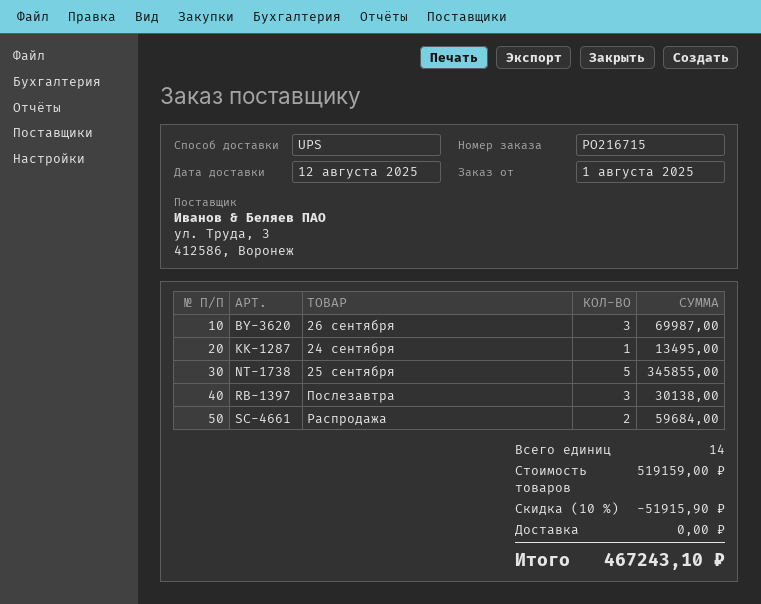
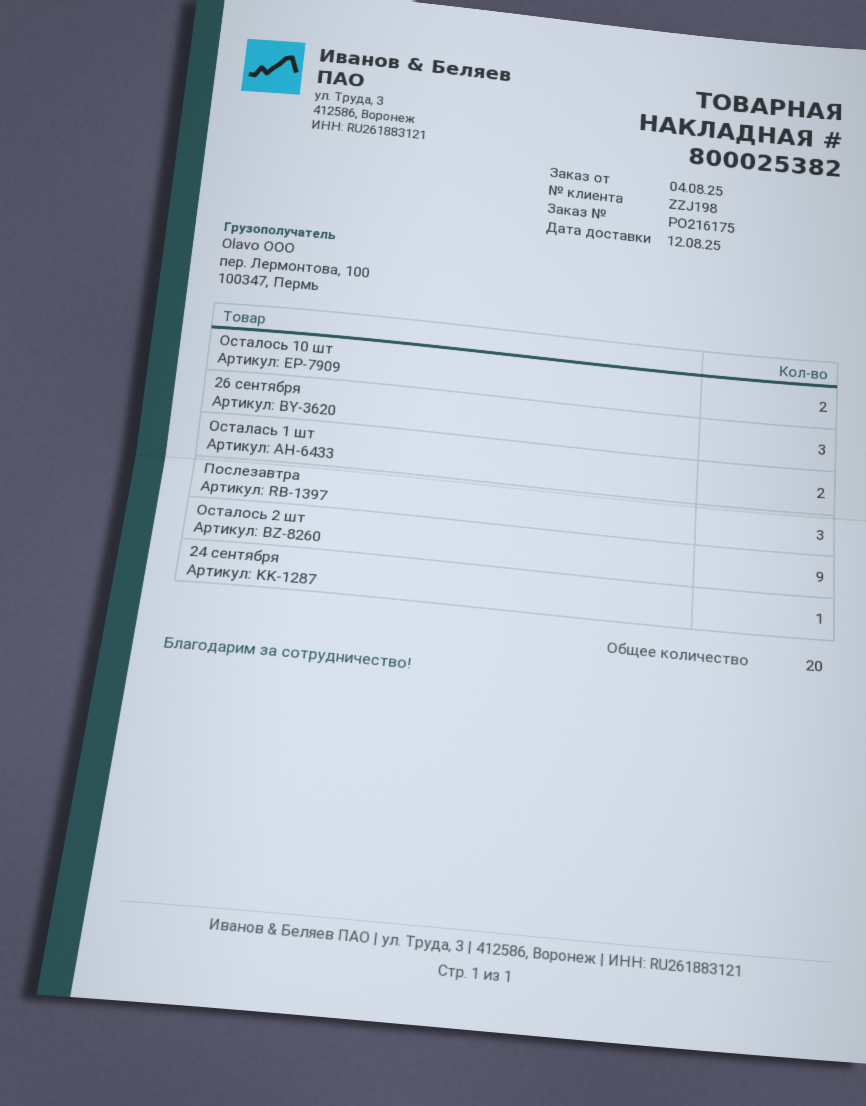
order number: PO216715 -> PO216175
order date: 2025-08-01 -> 2025-08-04
25 сентября: 5 -> none
Распродажа: 2 -> none
Осталось 10 шт: none -> 2
Осталась 1 шт: none -> 2
Осталось 2 шт: none -> 9
total quantity: 14 -> 20

